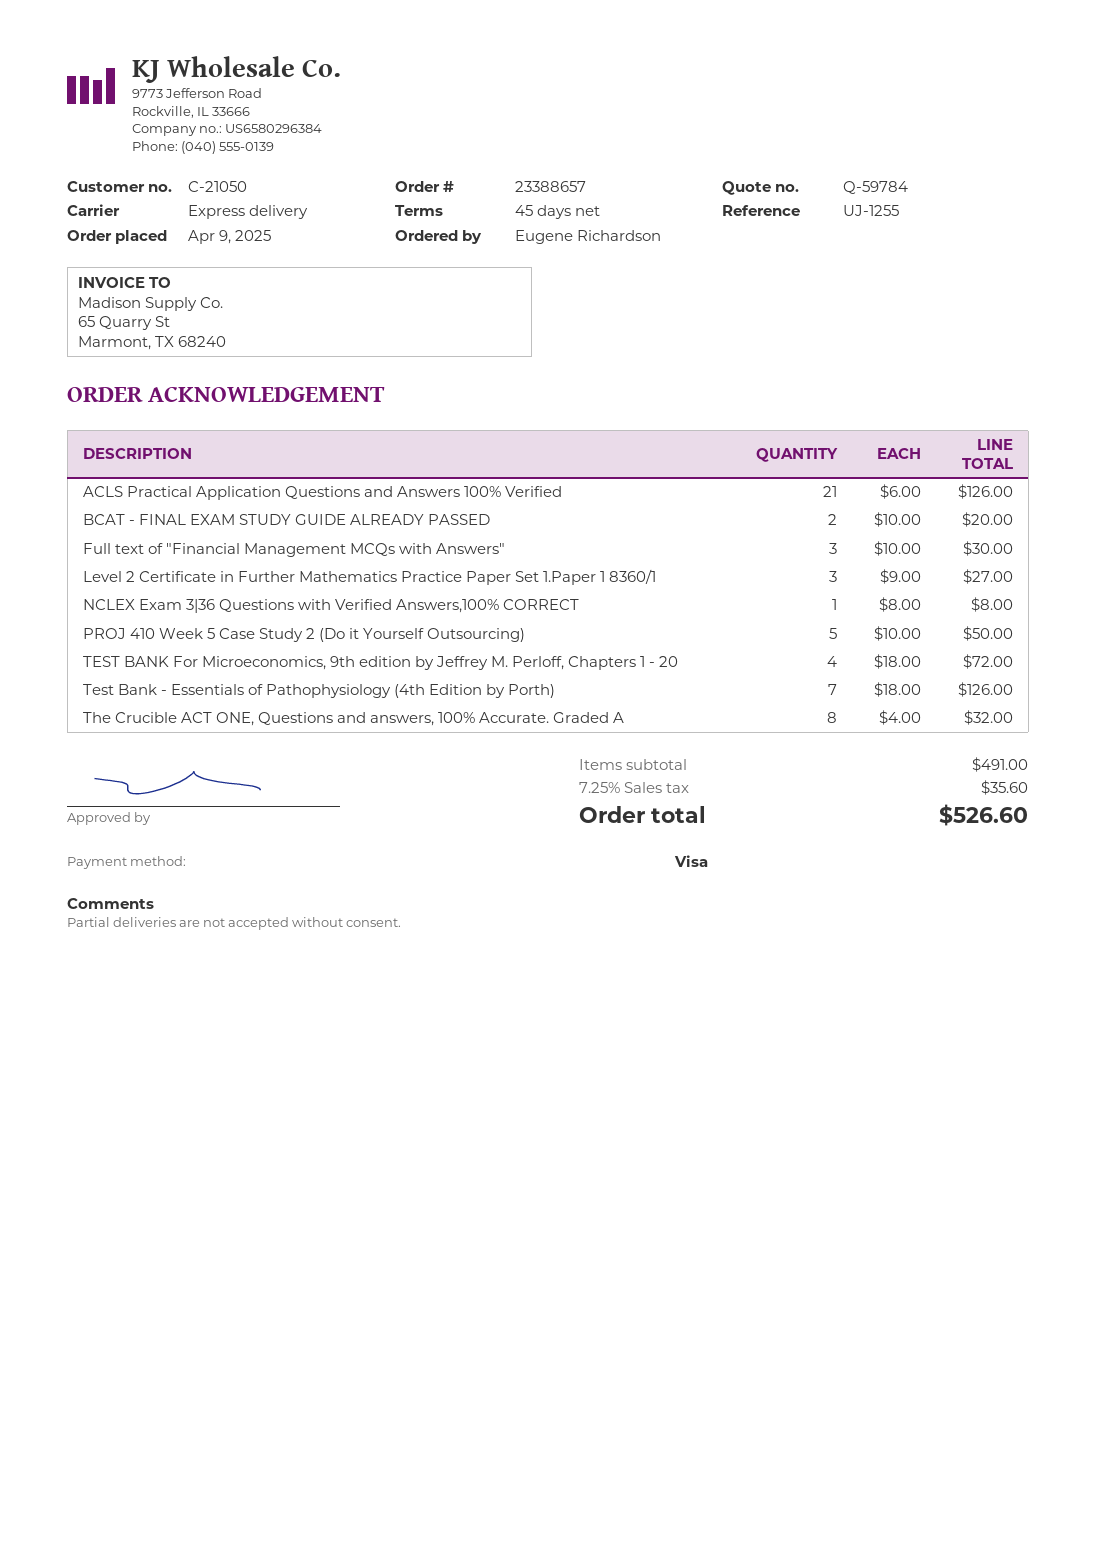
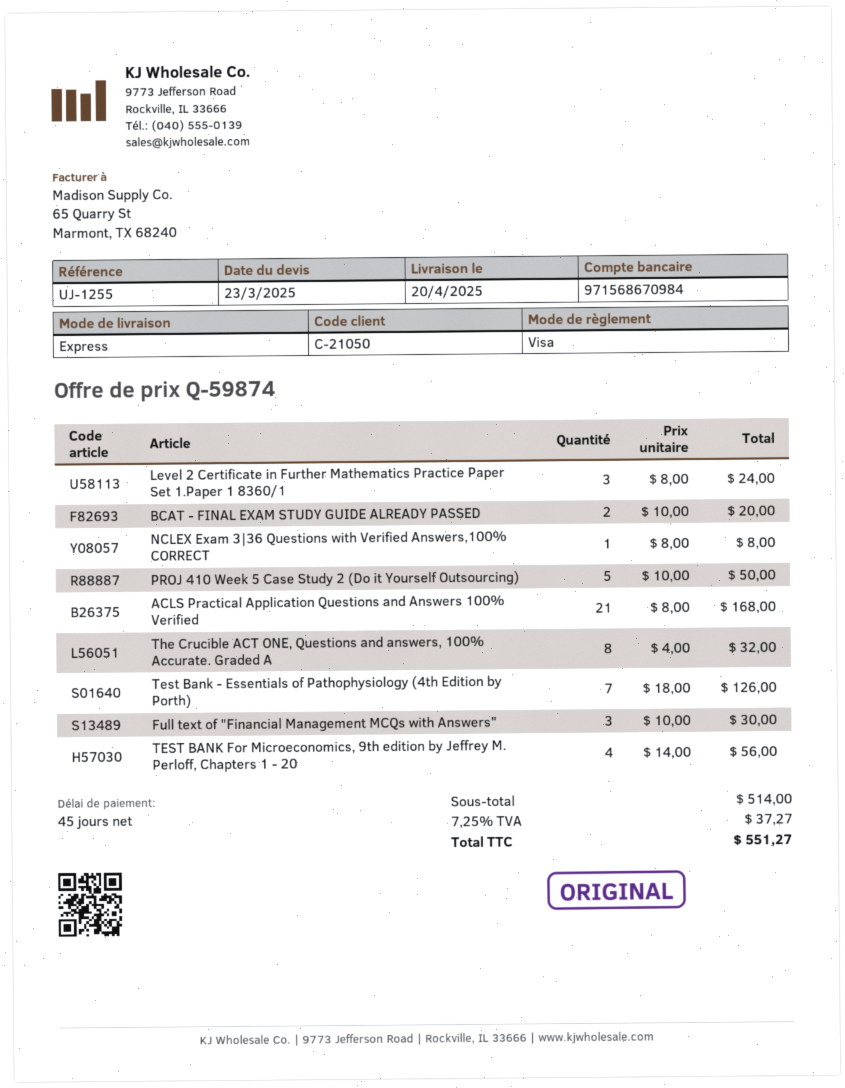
quote number: Q-59784 -> Q-59874
ACLS Practical Application Questions and Answers 100% Verified: 21 x 6.00 = 126.00 -> 21 x 8.00 = 168.00
Level 2 Certificate in Further Mathematics Practice Paper Set 1.Paper 1 8360/1: 3 x 9.00 = 27.00 -> 3 x 8.00 = 24.00
TEST BANK For Microeconomics, 9th edition by Jeffrey M. Perloff, Chapters 1 - 20: 4 x 18.00 = 72.00 -> 4 x 14.00 = 56.00
subtotal: 491.00 -> 514.00
tax: 7.25% = 35.60 -> 7.25% = 37.27
total: 526.60 -> 551.27

